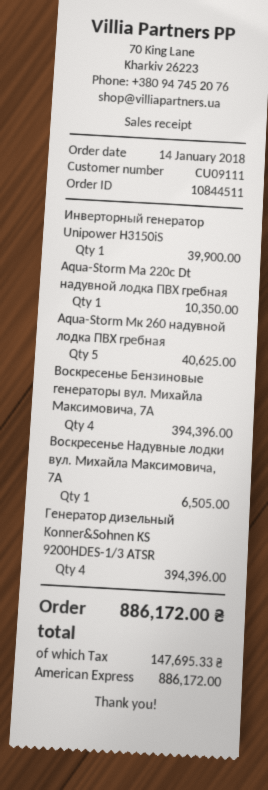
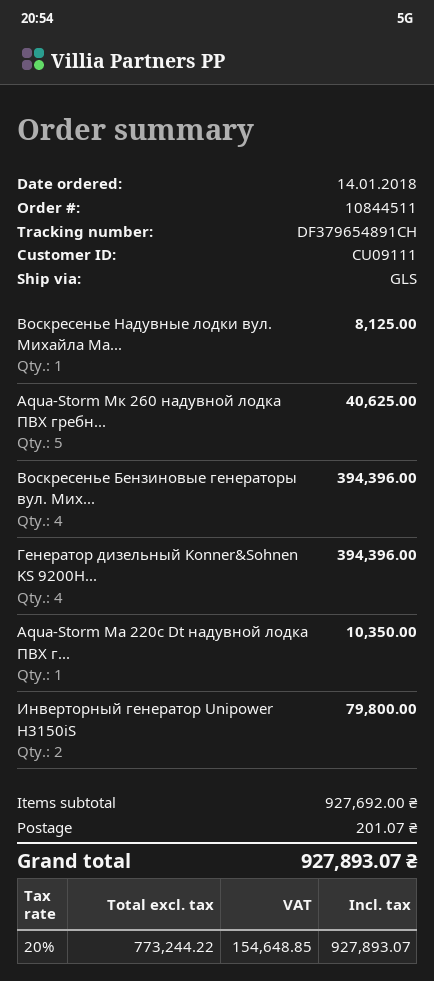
Инверторный генератор Unipower H3150iS: 1 for 39900.00 -> 2 for 79800.00
Воскресенье Надувные лодки вул. Михайла Максимовича, 7А: 1 for 6505.00 -> 1 for 8125.00
shipping: none -> 201.07
tax: 147695.33 -> 154648.85
total: 886172.00 -> 927893.07

